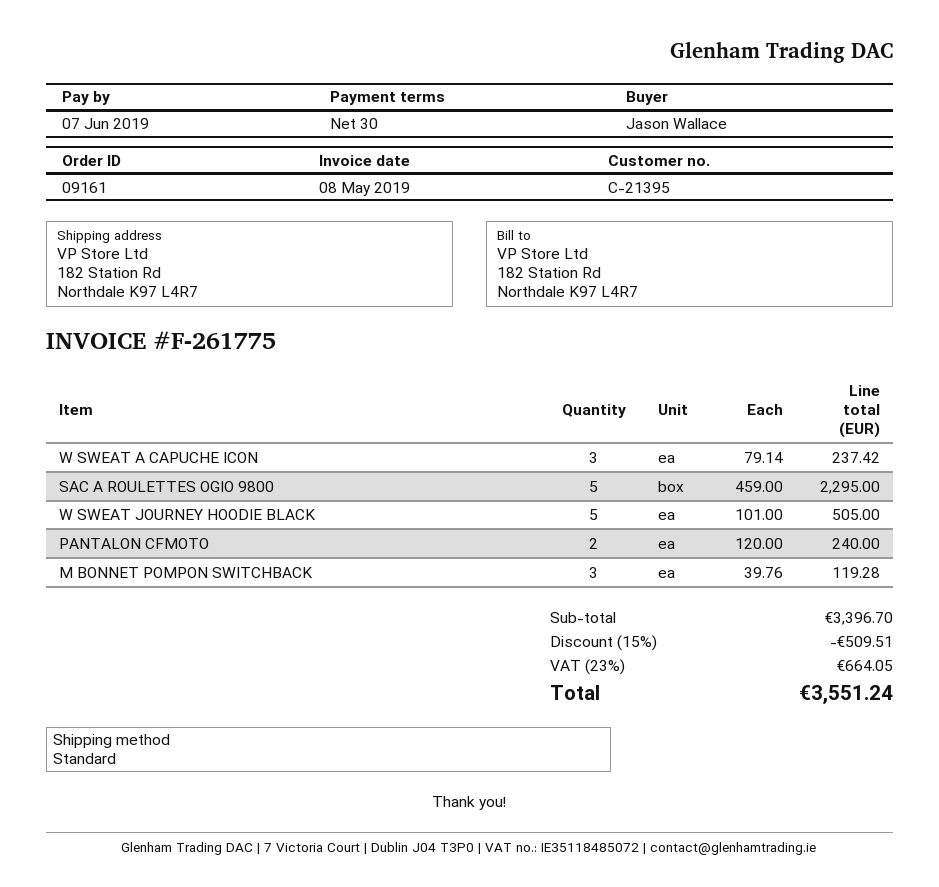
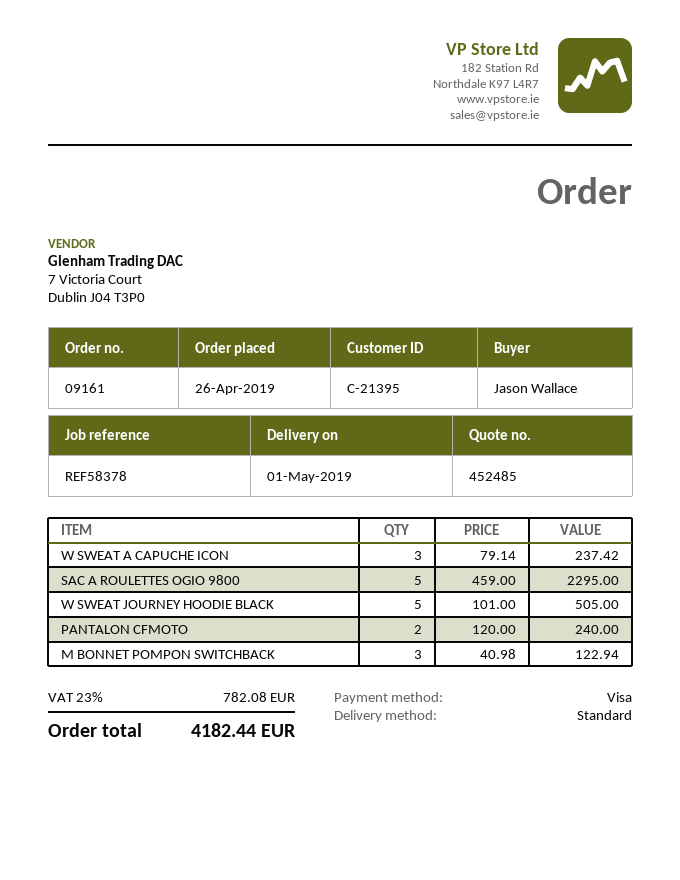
M BONNET POMPON SWITCHBACK: 3 x 39.76 = 119.28 -> 3 x 40.98 = 122.94
discount: 15% = 509.51 -> none
tax: 23% = 664.05 -> 23% = 782.08
total: 3551.24 -> 4182.44

